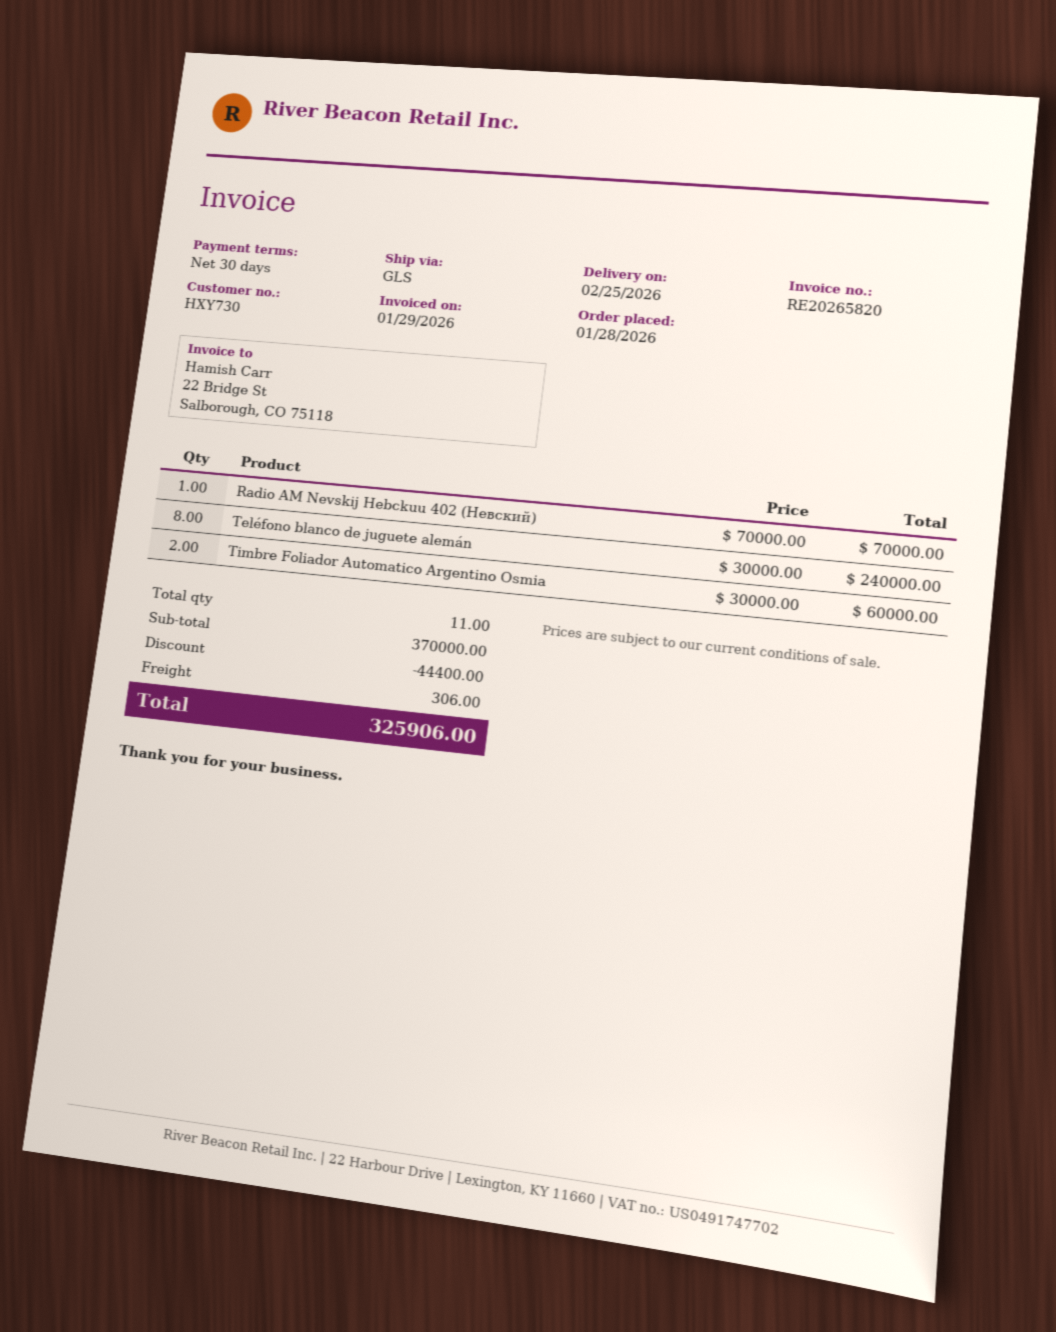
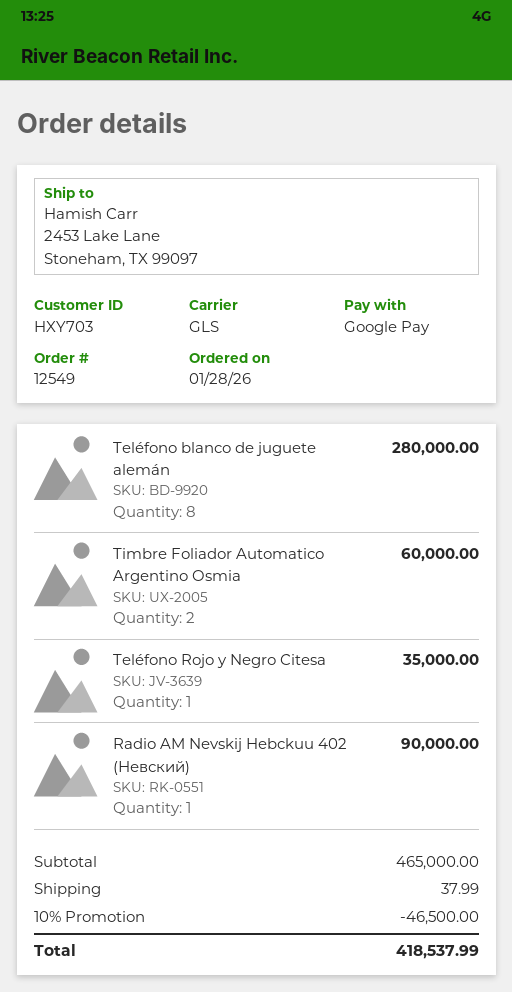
customer number: HXY730 -> HXY703
Radio AM Nevskij Hebckuu 402 (Невский): 1 for 70000.00 -> 1 for 90000.00
Teléfono blanco de juguete alemán: 8 for 240000.00 -> 8 for 280000.00
Teléfono Rojo y Negro Citesa: none -> 1 for 35000.00
subtotal: 370000.00 -> 465000.00
discount: 44400.00 -> 46500.00
shipping: 306.00 -> 37.99
total: 325906.00 -> 418537.99

